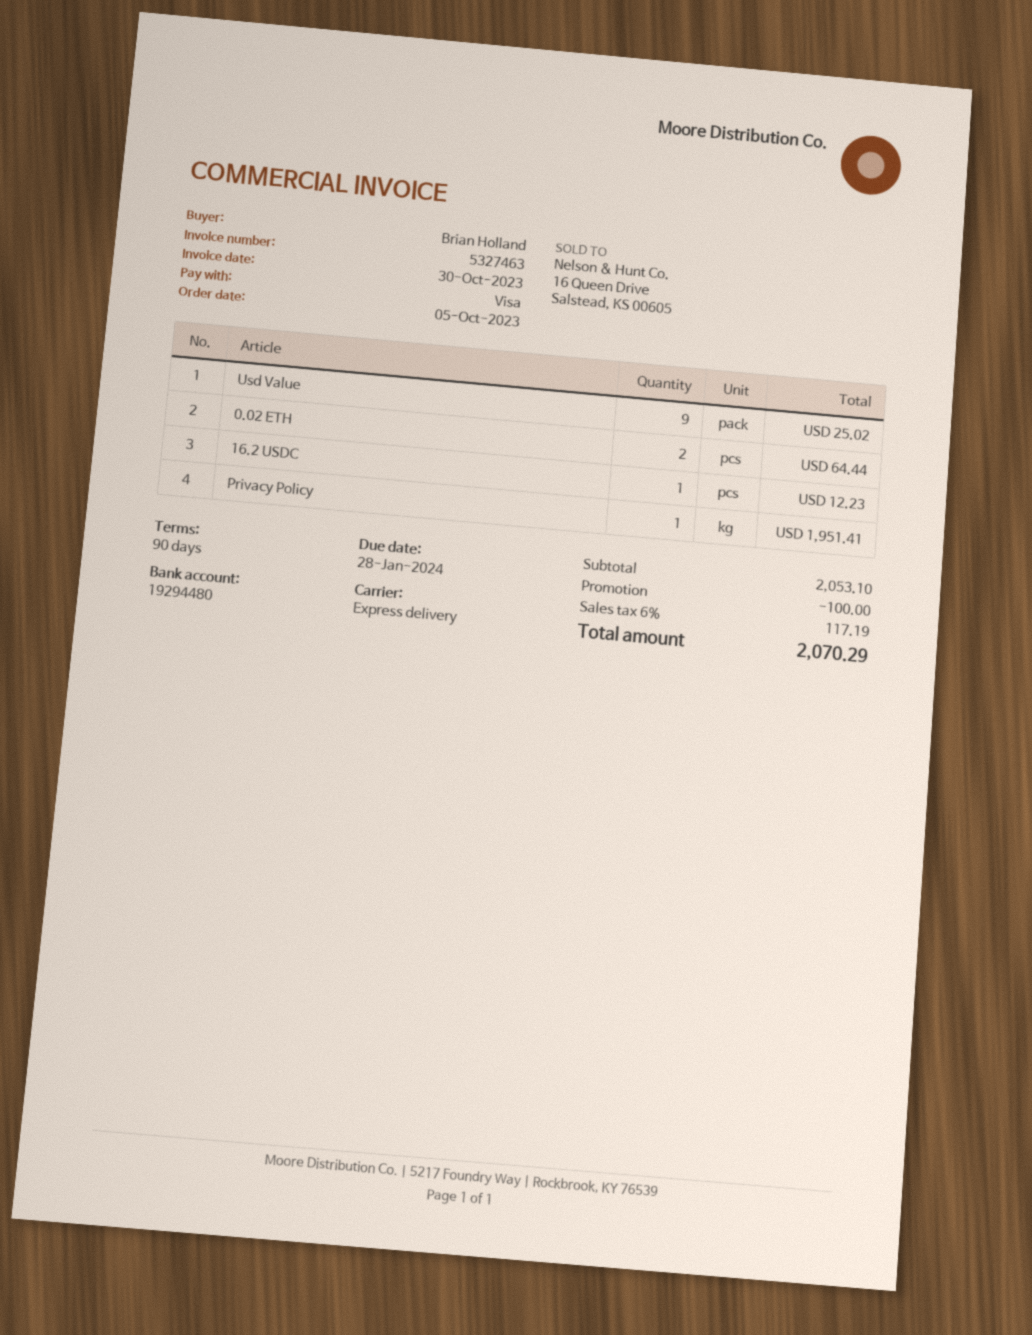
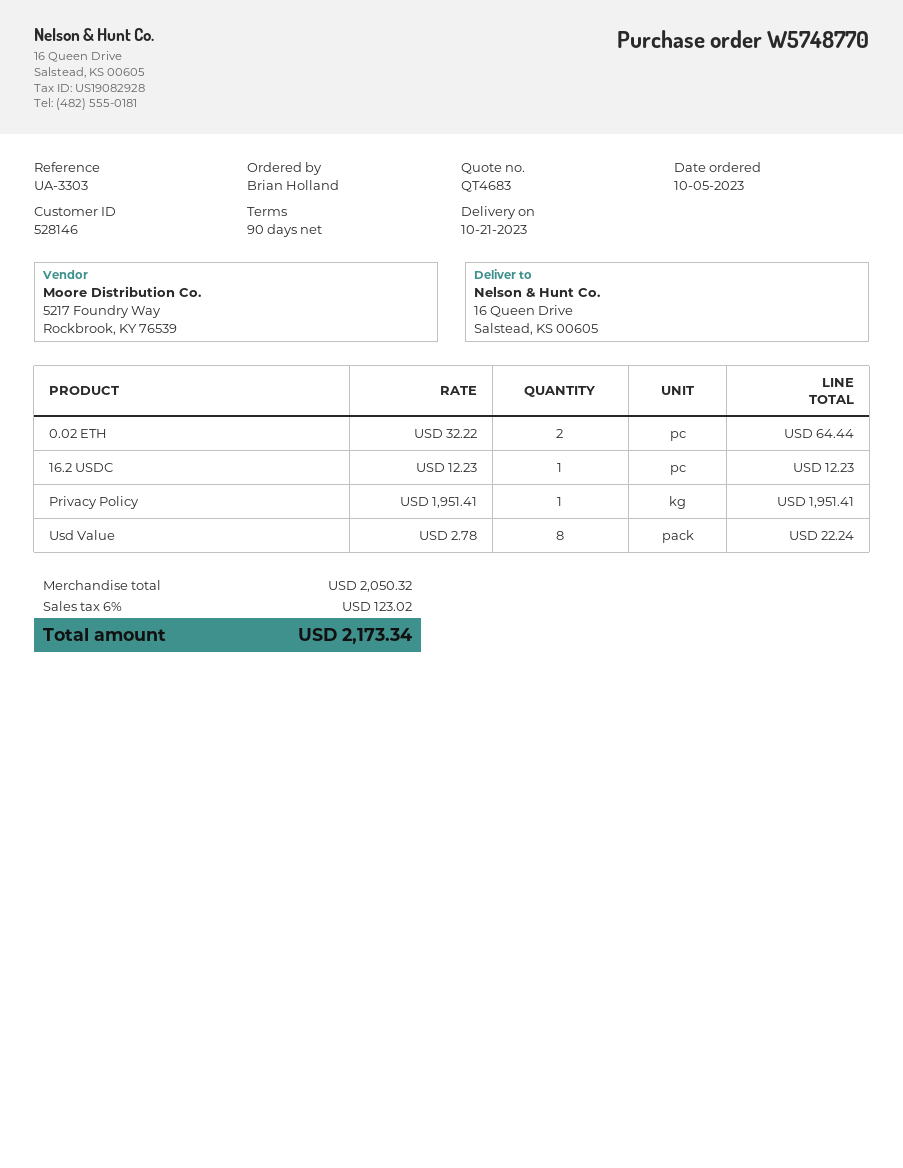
Usd Value: 9 for 25.02 -> 8 for 22.24
subtotal: 2053.10 -> 2050.32
discount: 100.00 -> none
tax: 6% = 117.19 -> 6% = 123.02
total: 2070.29 -> 2173.34

